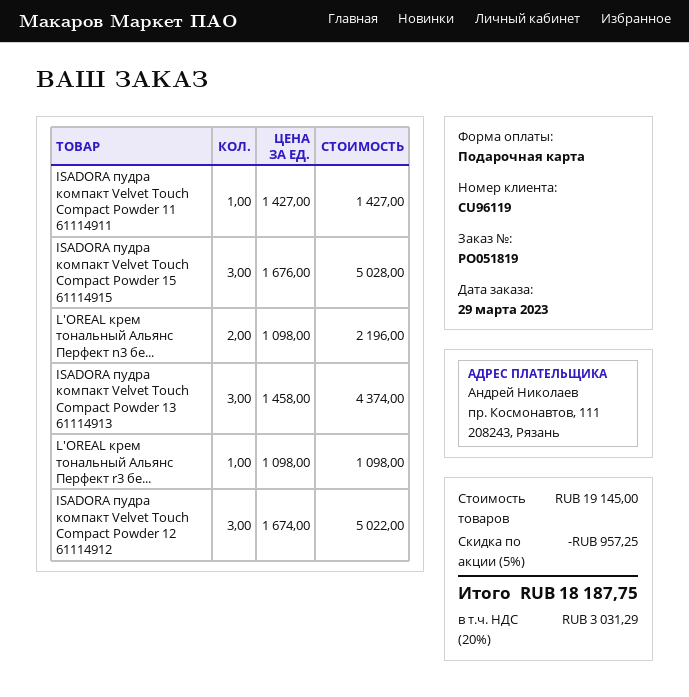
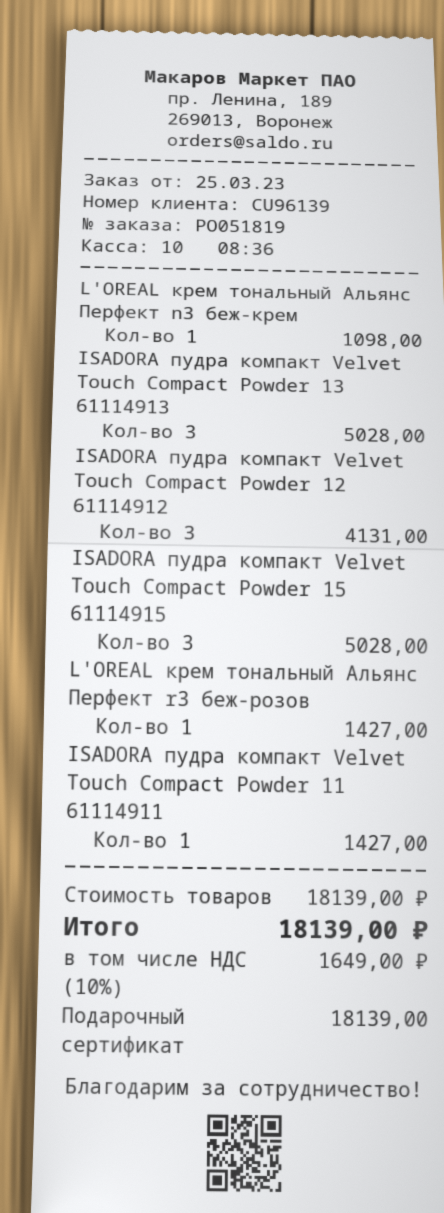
order date: 2023-03-29 -> 2023-03-25
customer number: CU96119 -> CU96139
L'OREAL крем тональный Альянс Перфект n3 бе...: 2 for 2196.00 -> 1 for 1098.00
ISADORA пудра компакт Velvet Touch Compact Powder 13 61114913: 3 for 4374.00 -> 3 for 5028.00
L'OREAL крем тональный Альянс Перфект r3 бе...: 1 for 1098.00 -> 1 for 1427.00
ISADORA пудра компакт Velvet Touch Compact Powder 12 61114912: 3 for 5022.00 -> 3 for 4131.00
subtotal: 19145.00 -> 18139.00
discount: 5% = 957.25 -> none
tax: 20% = 3031.29 -> 10% = 1649.00
total: 18187.75 -> 18139.00

